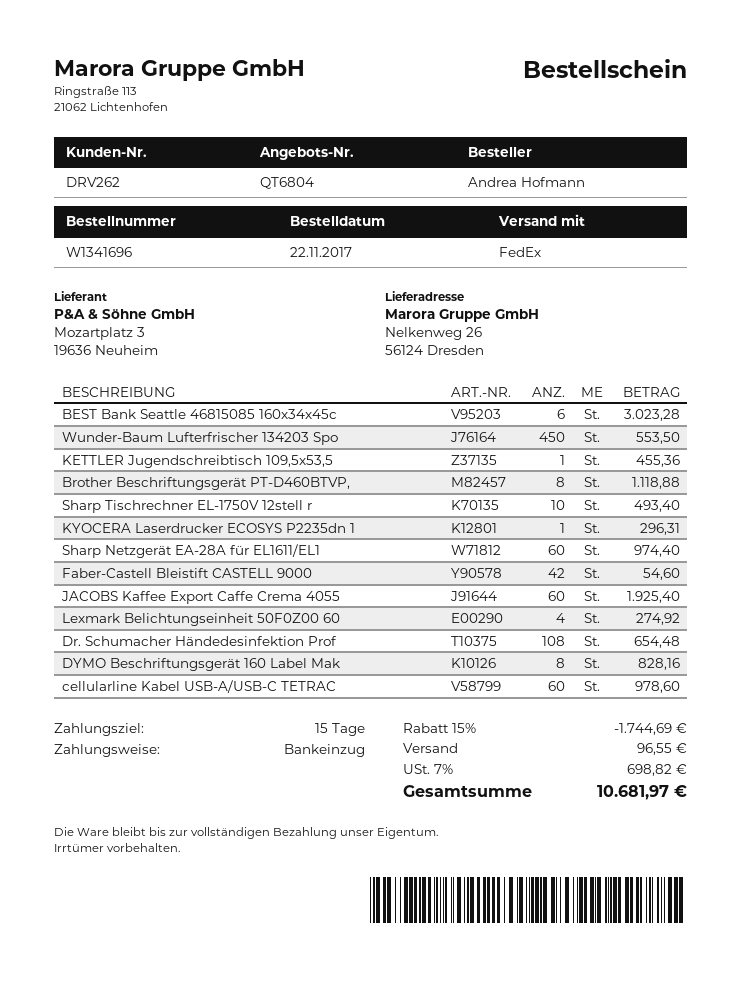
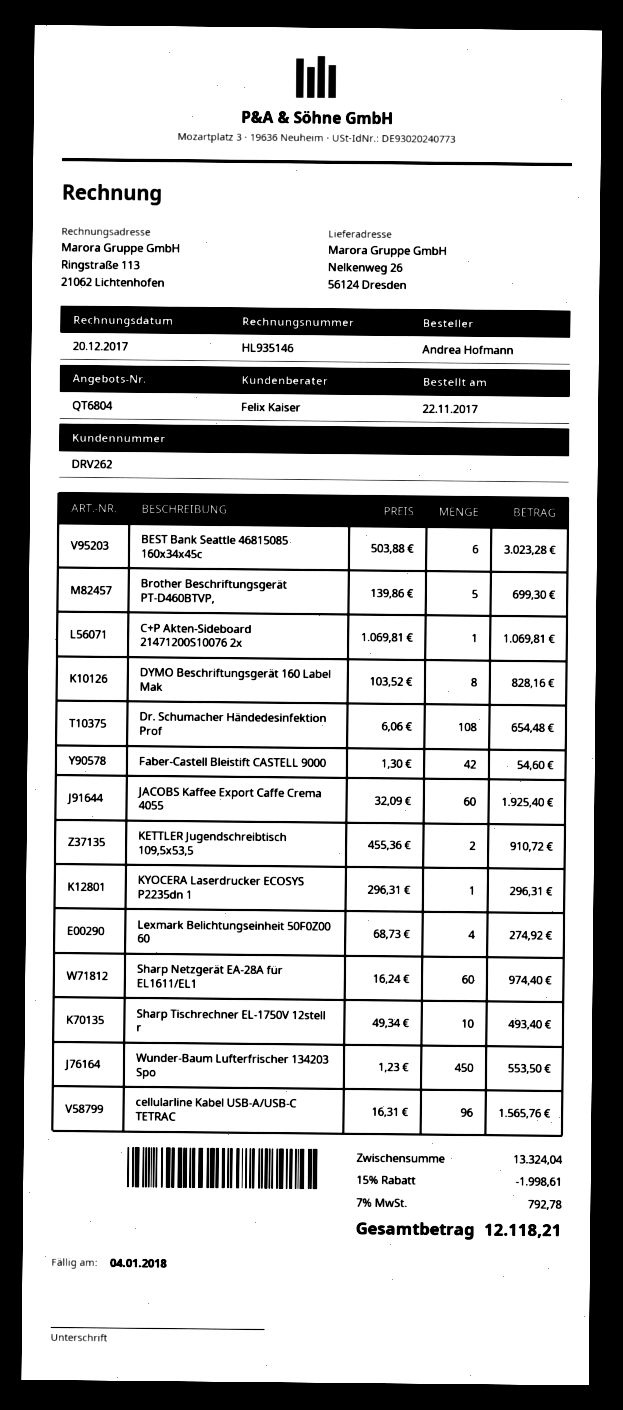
KETTLER Jugendschreibtisch 109,5x53,5: 1 for 455.36 -> 2 for 910.72
Brother Beschriftungsgerät PT-D460BTVP,: 8 for 1118.88 -> 5 for 699.30
cellularline Kabel USB-A/USB-C TETRAC: 60 for 978.60 -> 96 for 1565.76
C+P Akten-Sideboard 21471200S10076 2x: none -> 1 for 1069.81
discount: 15% = 1744.69 -> 15% = 1998.61
shipping: 96.55 -> none
tax: 7% = 698.82 -> 7% = 792.78
total: 10681.97 -> 12118.21

